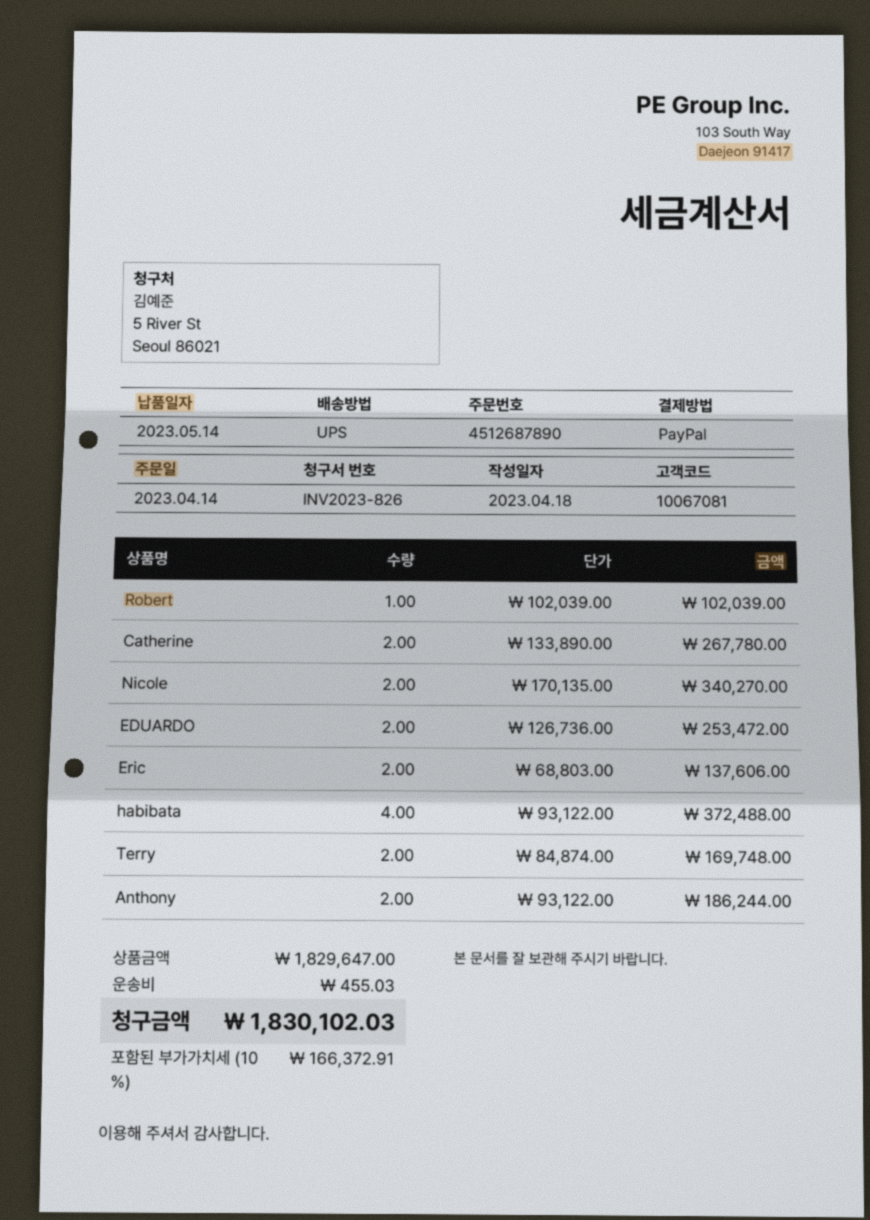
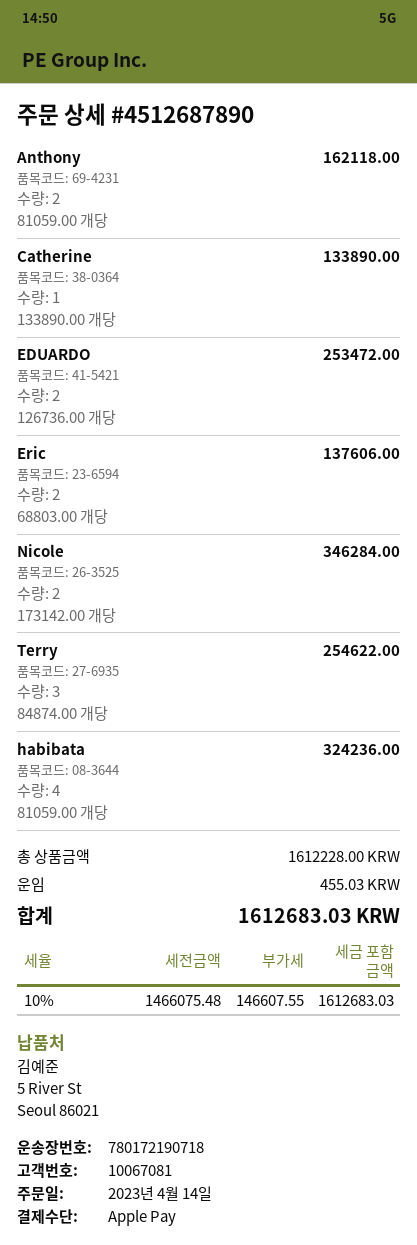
payment method: PayPal -> Apple Pay
Robert: 1 x 102039.00 = 102039.00 -> none
Catherine: 2 x 133890.00 = 267780.00 -> 1 x 133890.00 = 133890.00
Nicole: 2 x 170135.00 = 340270.00 -> 2 x 173142.00 = 346284.00
habibata: 4 x 93122.00 = 372488.00 -> 4 x 81059.00 = 324236.00
Terry: 2 x 84874.00 = 169748.00 -> 3 x 84874.00 = 254622.00
Anthony: 2 x 93122.00 = 186244.00 -> 2 x 81059.00 = 162118.00
subtotal: 1829647.00 -> 1612228.00
tax: 10% = 166372.91 -> 10% = 146607.55
total: 1830102.03 -> 1612683.03

